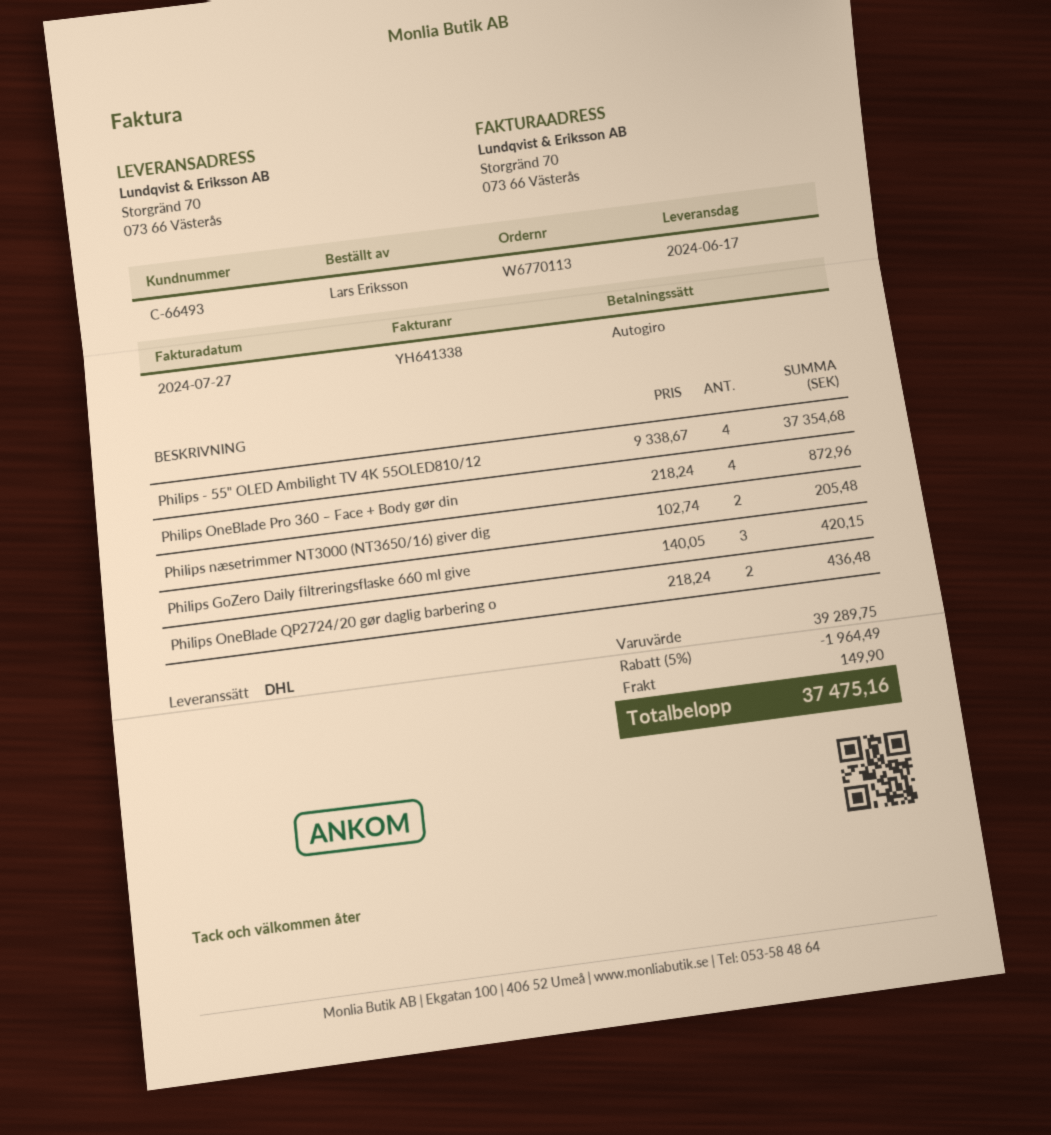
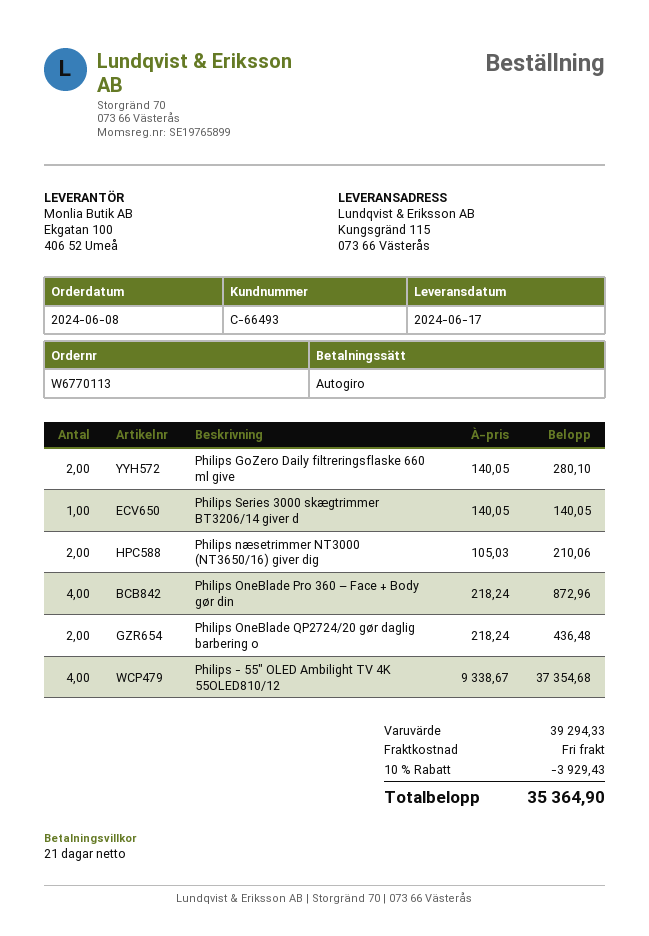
ship to: Storgränd 70, 073 66 Västerås -> Kungsgränd 115, 073 66 Västerås
Philips næsetrimmer NT3000 (NT3650/16) giver dig: 2 x 102.74 = 205.48 -> 2 x 105.03 = 210.06
Philips GoZero Daily filtreringsflaske 660 ml give: 3 x 140.05 = 420.15 -> 2 x 140.05 = 280.10
Philips Series 3000 skægtrimmer BT3206/14 giver d: none -> 1 x 140.05 = 140.05
subtotal: 39289.75 -> 39294.33
discount: 5% = 1964.49 -> 10% = 3929.43
shipping: 149.90 -> 0.00
total: 37475.16 -> 35364.90

